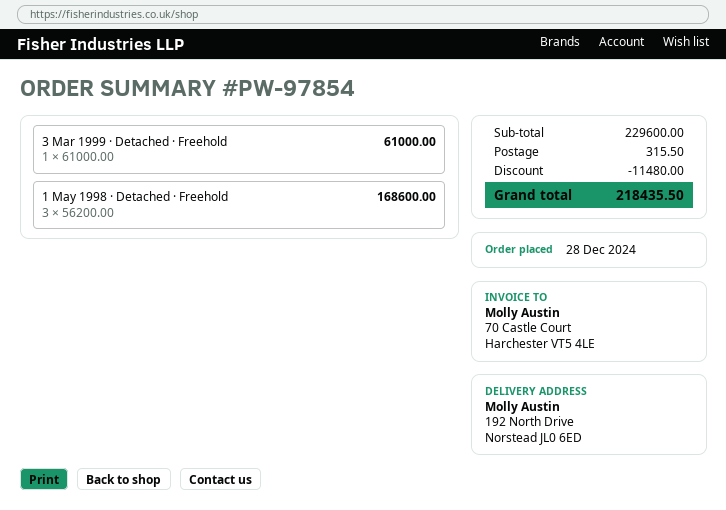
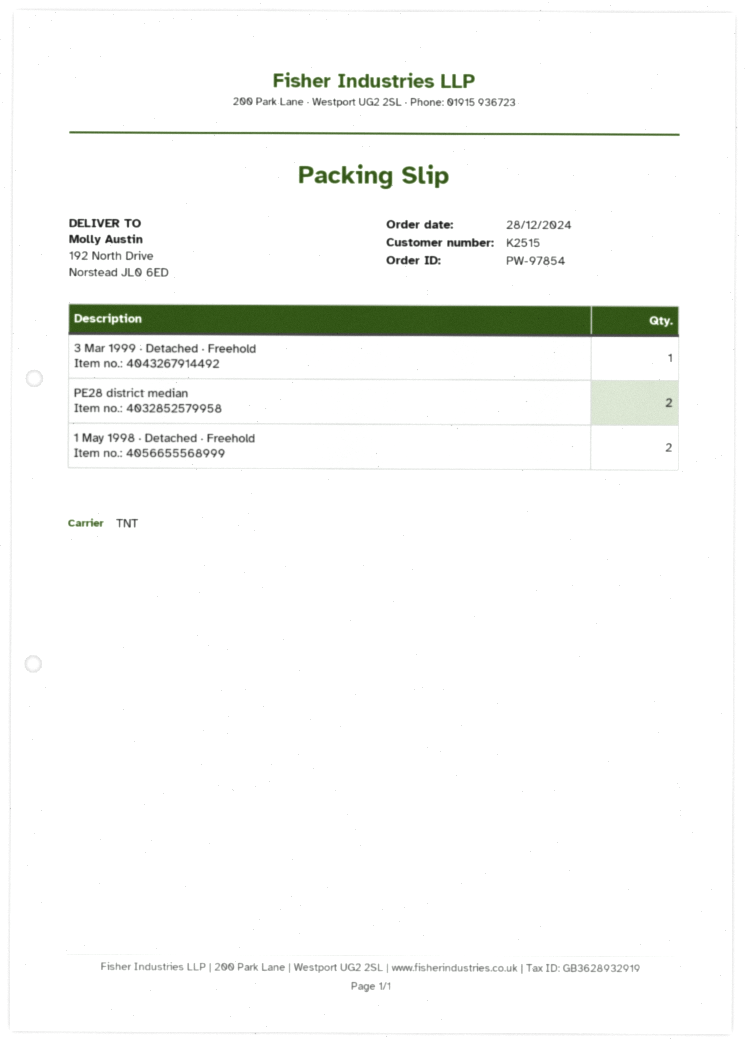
1 May 1998 · Detached · Freehold: 3 -> 2
PE28 district median: none -> 2

